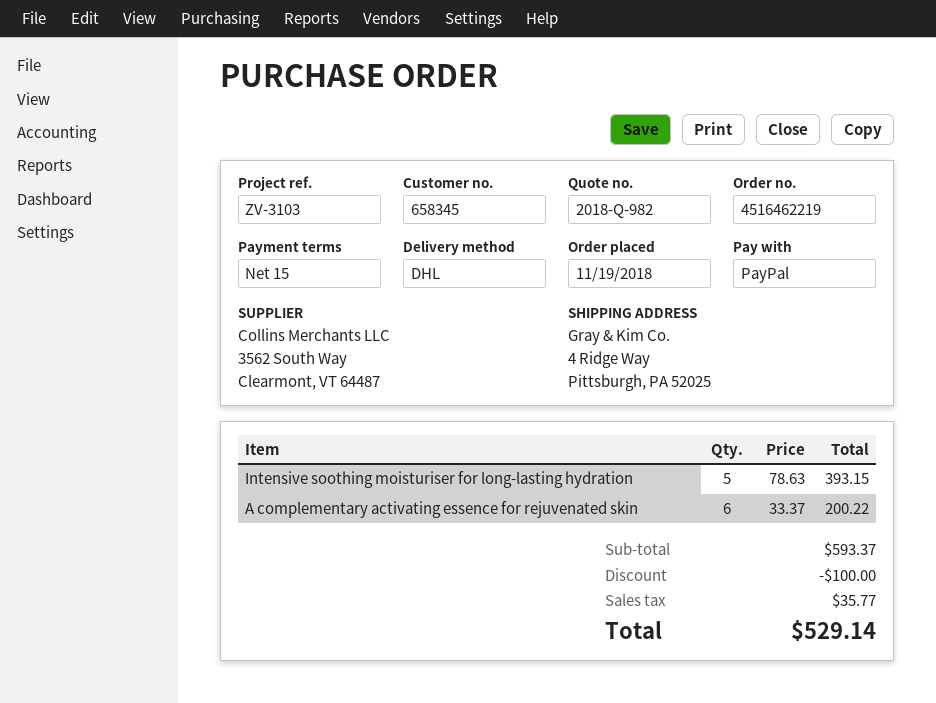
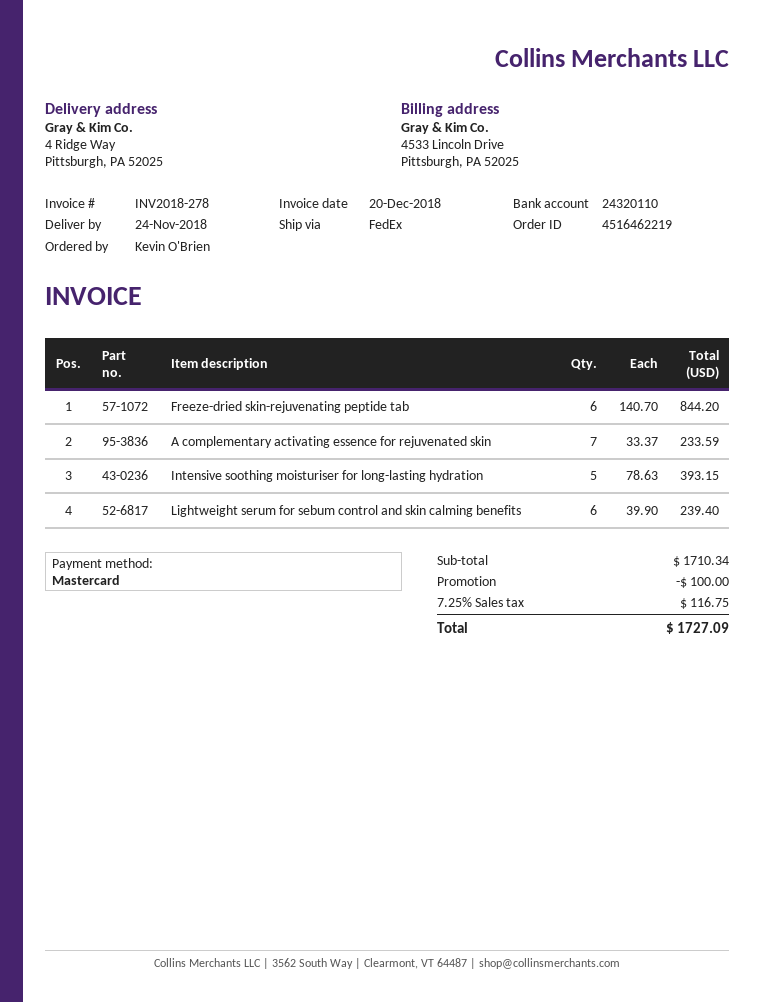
payment method: PayPal -> Mastercard
shipping method: DHL -> FedEx
A complementary activating essence for rejuvenated skin: 6 x 33.37 = 200.22 -> 7 x 33.37 = 233.59
Freeze-dried skin-rejuvenating peptide tab: none -> 6 x 140.70 = 844.20
Lightweight serum for sebum control and skin calming benefits: none -> 6 x 39.90 = 239.40
subtotal: 593.37 -> 1710.34
tax: 35.77 -> 116.75
total: 529.14 -> 1727.09

